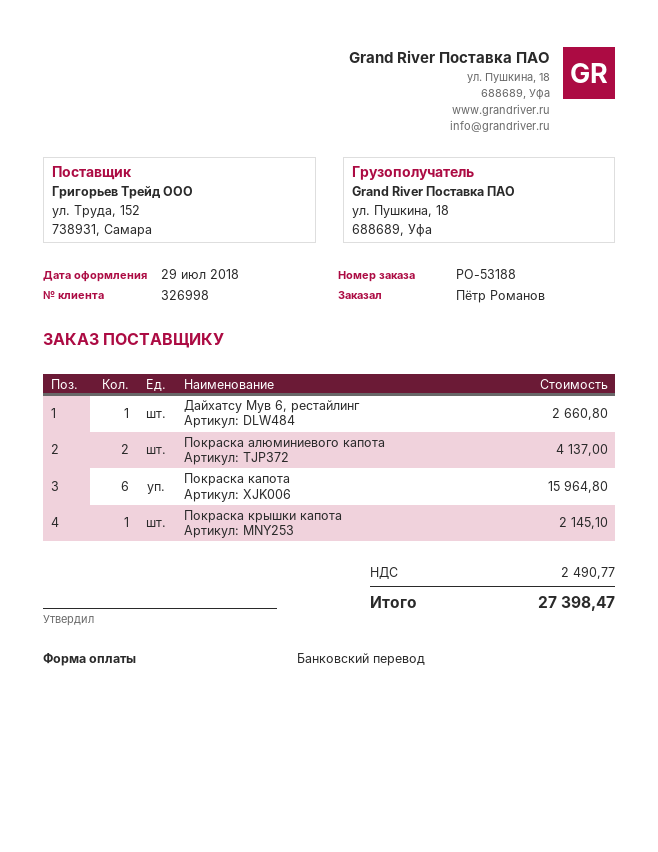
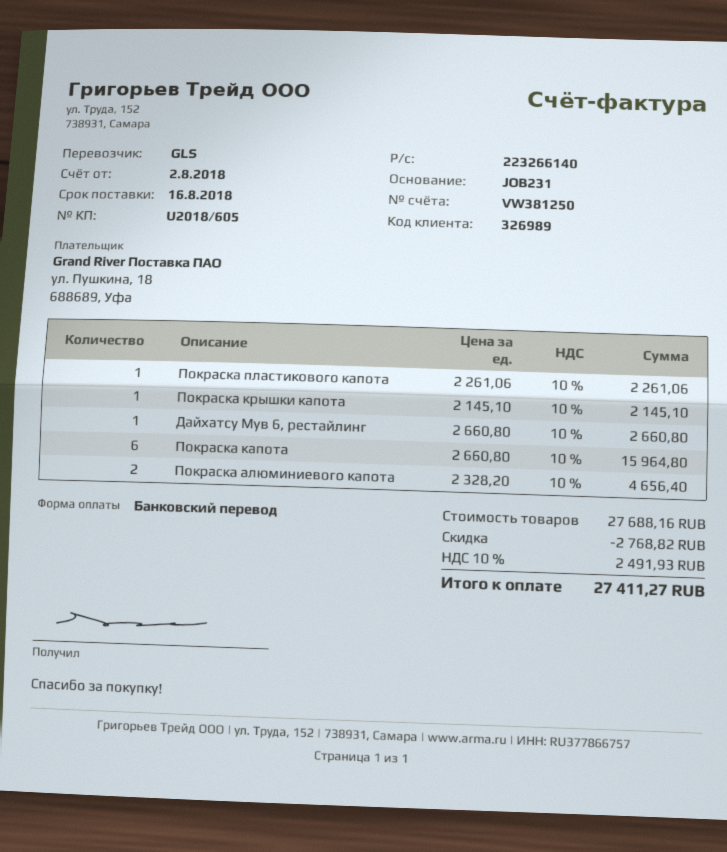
customer number: 326998 -> 326989
Покраска алюминиевого капота: 2 for 4137.00 -> 2 for 4656.40
Покраска пластикового капота: none -> 1 for 2261.06
discount: none -> 2768.82
tax: 2490.77 -> 2491.93
total: 27398.47 -> 27411.27

